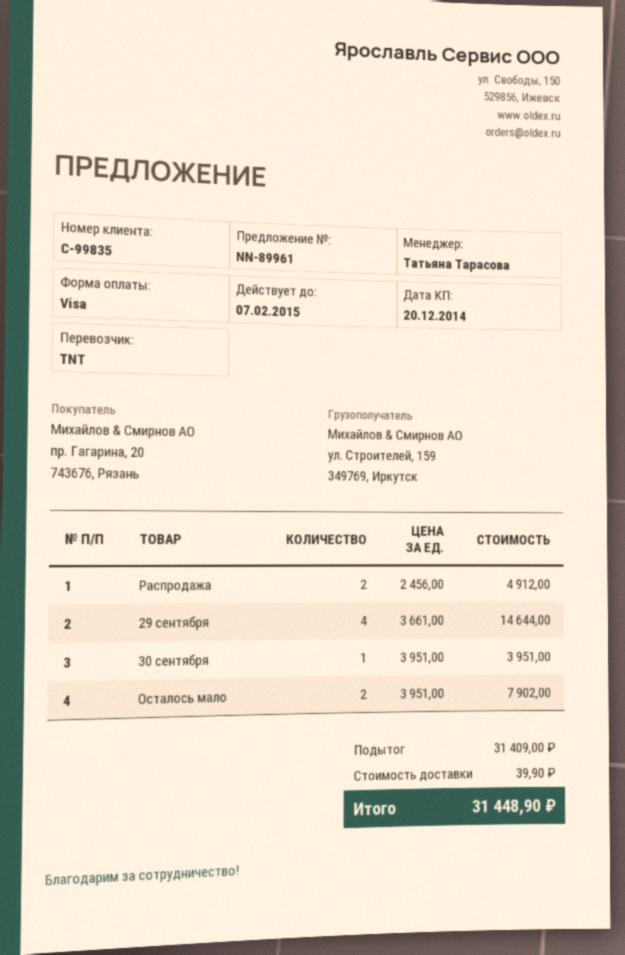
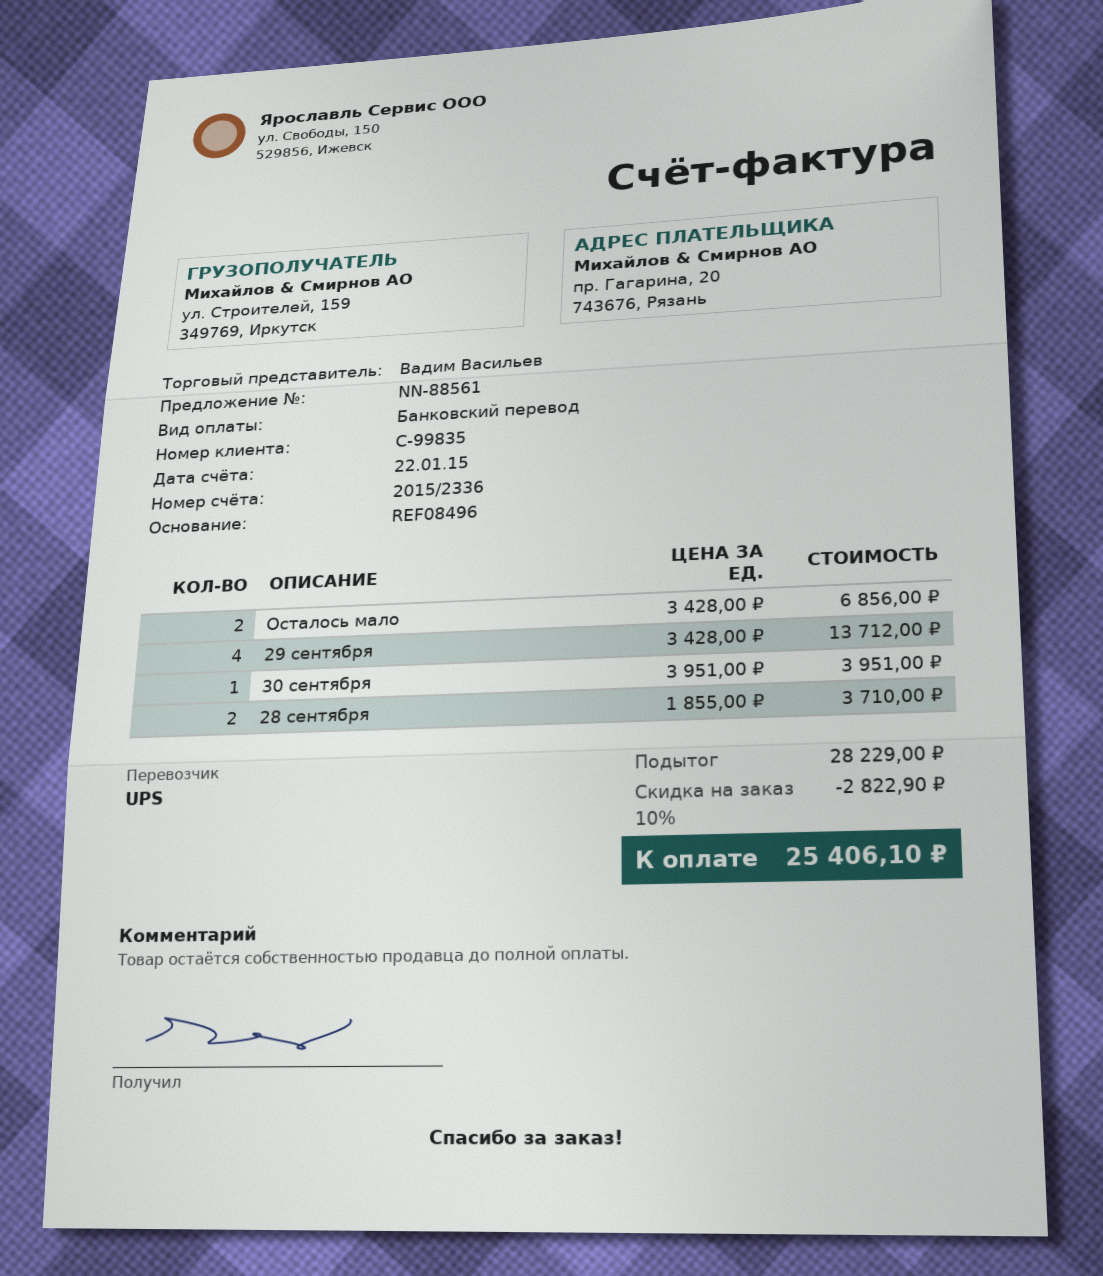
quote number: NN-89961 -> NN-88561
sales rep: Татьяна Тарасова -> Вадим Васильев
payment method: Visa -> bank transfer
shipping method: TNT -> UPS
Распродажа: 2 x 2456.00 = 4912.00 -> none
29 сентября: 4 x 3661.00 = 14644.00 -> 4 x 3428.00 = 13712.00
Осталось мало: 2 x 3951.00 = 7902.00 -> 2 x 3428.00 = 6856.00
28 сентября: none -> 2 x 1855.00 = 3710.00
subtotal: 31409.00 -> 28229.00
discount: none -> 10% = 2822.90
shipping: 39.90 -> none
total: 31448.90 -> 25406.10

